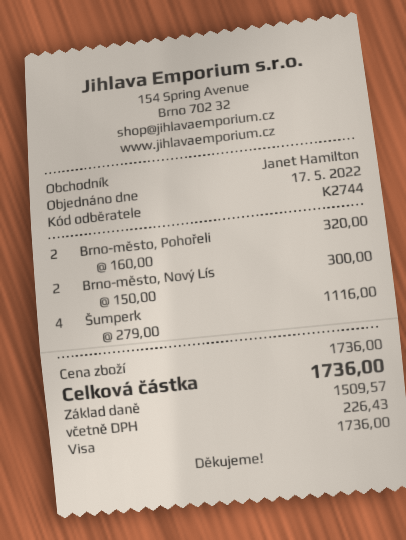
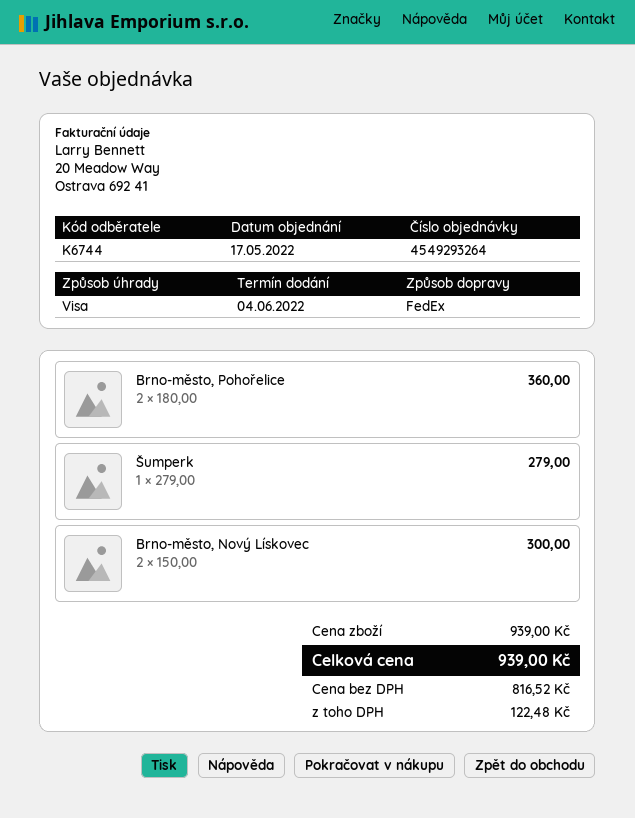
customer number: K2744 -> K6744
Brno-město, Pohořeli: 2 x 160.00 = 320.00 -> 2 x 180.00 = 360.00
Šumperk: 4 x 279.00 = 1116.00 -> 1 x 279.00 = 279.00
subtotal: 1736.00 -> 939.00
net: 1509.57 -> 816.52
tax: 226.43 -> 122.48
total: 1736.00 -> 939.00

